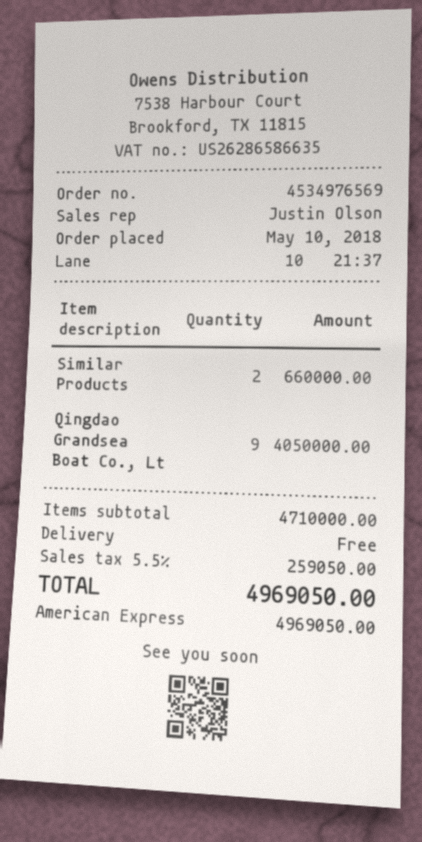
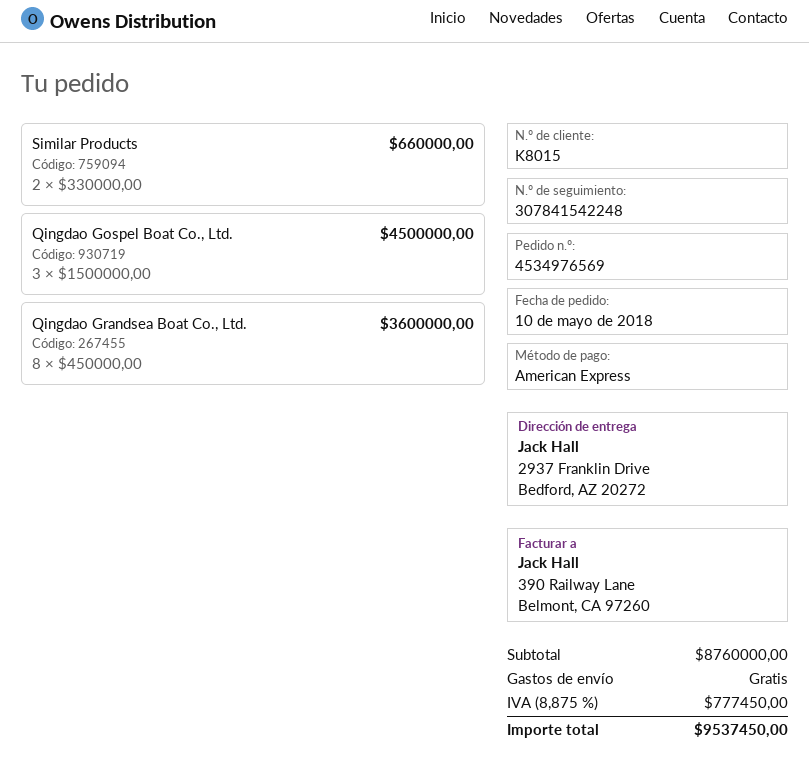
Qingdao Grandsea Boat Co., Lt: 9 for 4050000.00 -> 8 for 3600000.00
Qingdao Gospel Boat Co., Ltd.: none -> 3 for 4500000.00
subtotal: 4710000.00 -> 8760000.00
tax: 5.5% = 259050.00 -> 8.875% = 777450.00
total: 4969050.00 -> 9537450.00

